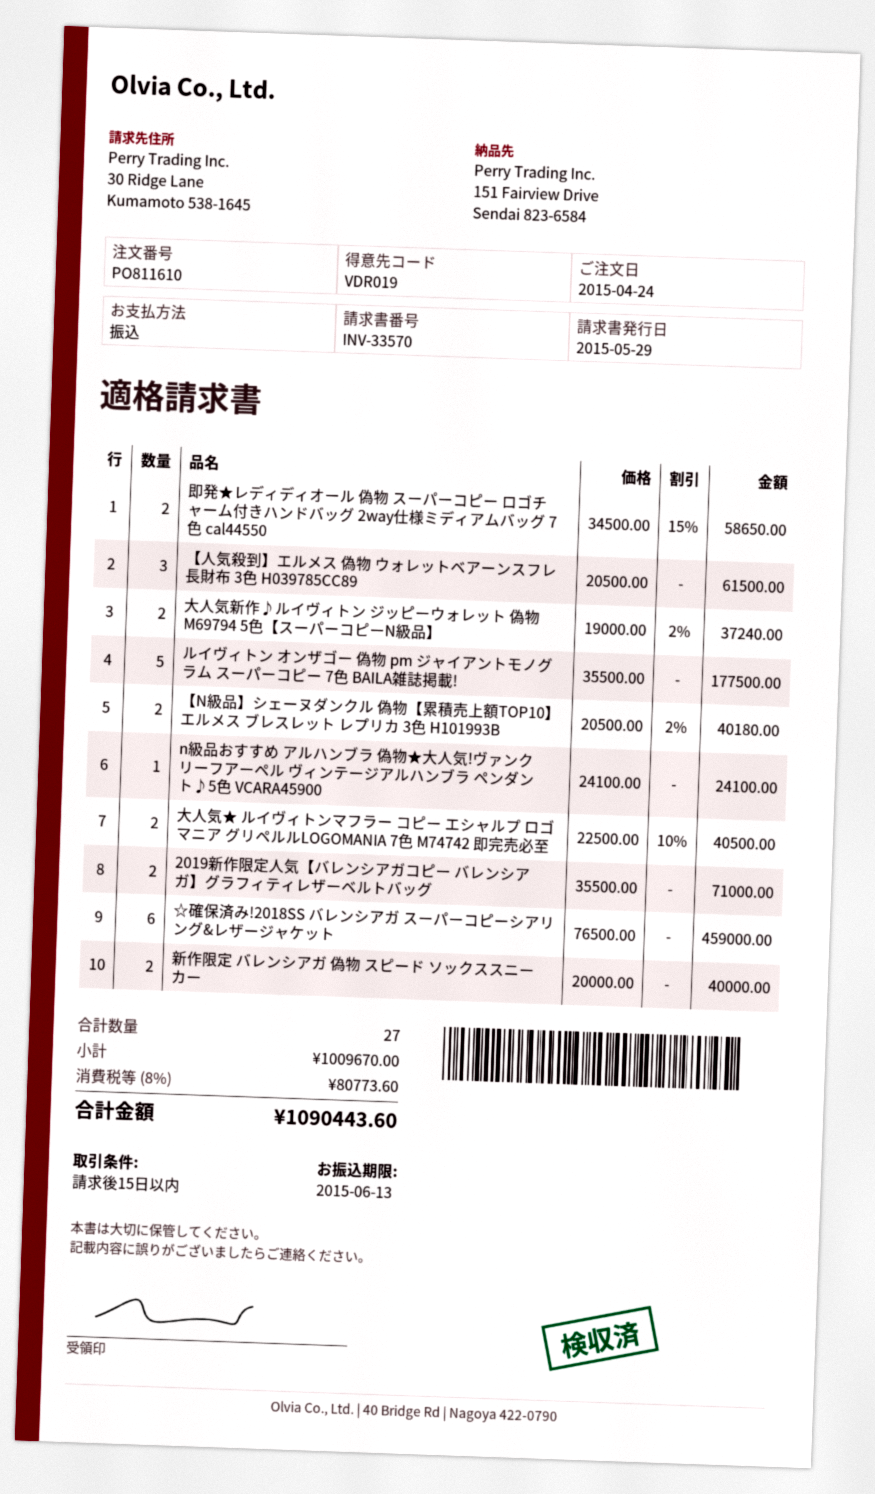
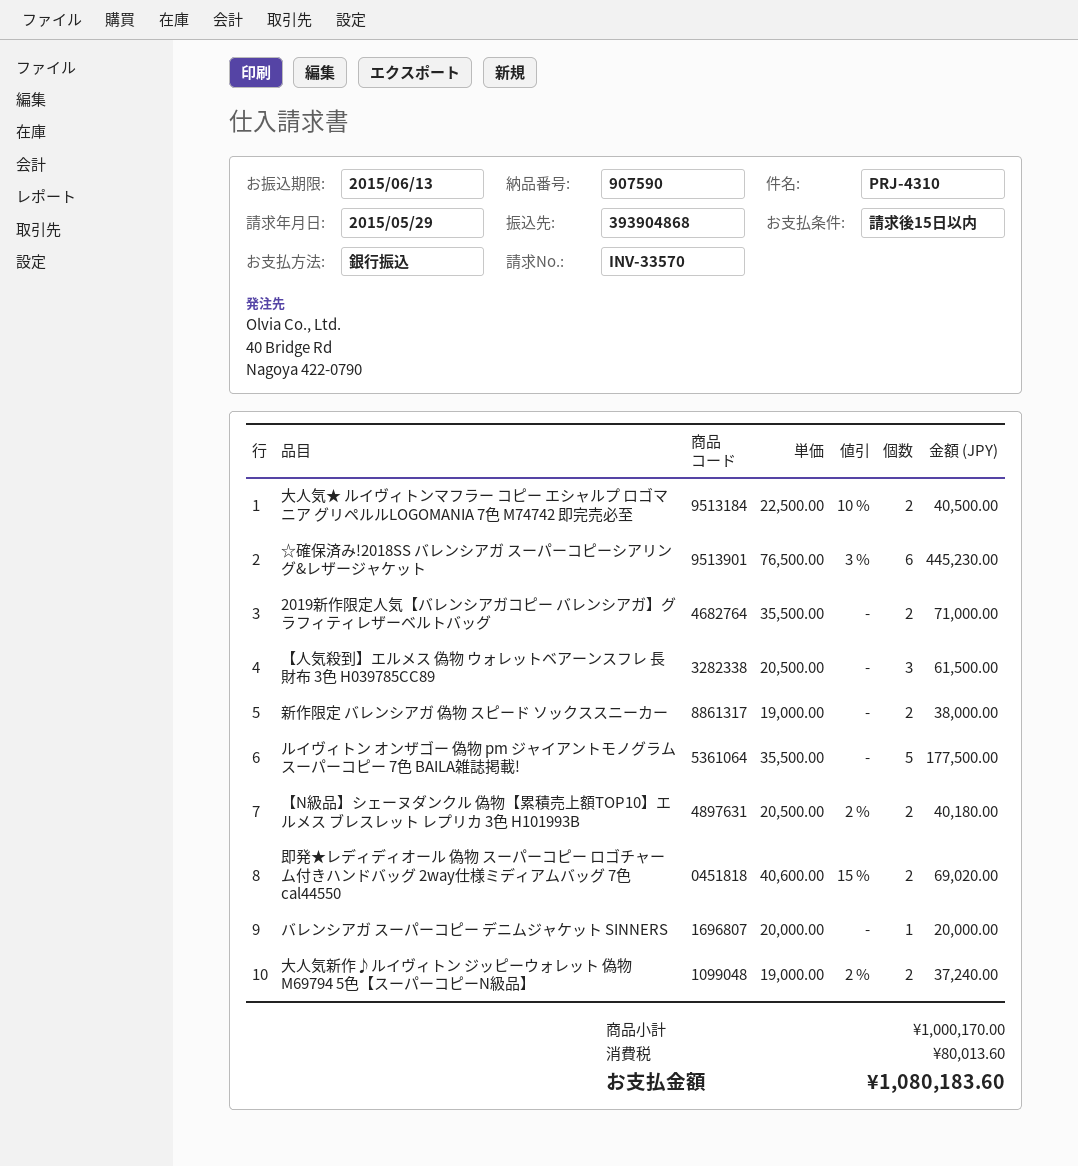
即発★レディディオール 偽物 スーパーコピー ロゴチャーム付きハンドバッグ 2way仕様ミディアムバッグ 7色 cal44550: 2 x 34500.00 - 15% = 58650.00 -> 2 x 40600.00 - 15% = 69020.00
n級品おすすめ アルハンブラ 偽物★大人気!ヴァンクリーフアーペル ヴィンテージアルハンブラ ペンダント♪5色 VCARA45900: 1 x 24100.00 = 24100.00 -> none
☆確保済み!2018SS バレンシアガ スーパーコピーシアリング&レザージャケット: 6 x 76500.00 = 459000.00 -> 6 x 76500.00 - 3% = 445230.00
新作限定 バレンシアガ 偽物 スピード ソックススニーカー: 2 x 20000.00 = 40000.00 -> 2 x 19000.00 = 38000.00
バレンシアガ スーパーコピー デニムジャケット SINNERS: none -> 1 x 20000.00 = 20000.00
subtotal: 1009670.00 -> 1000170.00
tax: 80773.60 -> 80013.60
total: 1090443.60 -> 1080183.60

